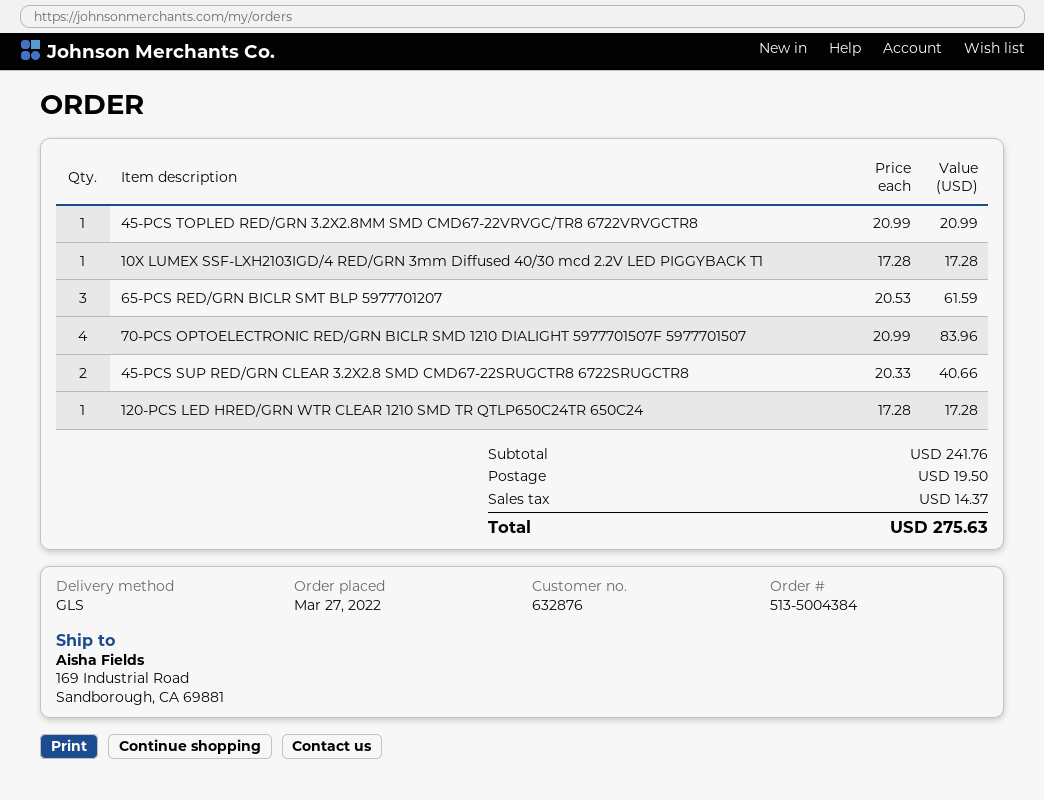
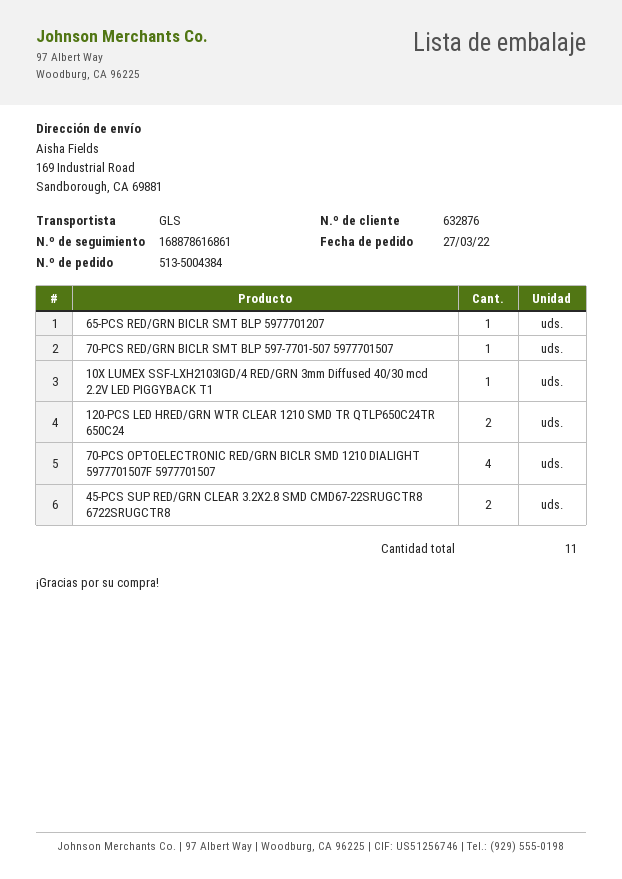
45-PCS TOPLED RED/GRN 3.2X2.8MM SMD CMD67-22VRVGC/TR8 6722VRVGCTR8: 1 -> none
65-PCS RED/GRN BICLR SMT BLP 5977701207: 3 -> 1
120-PCS LED HRED/GRN WTR CLEAR 1210 SMD TR QTLP650C24TR 650C24: 1 -> 2
70-PCS RED/GRN BICLR SMT BLP 597-7701-507 5977701507: none -> 1

